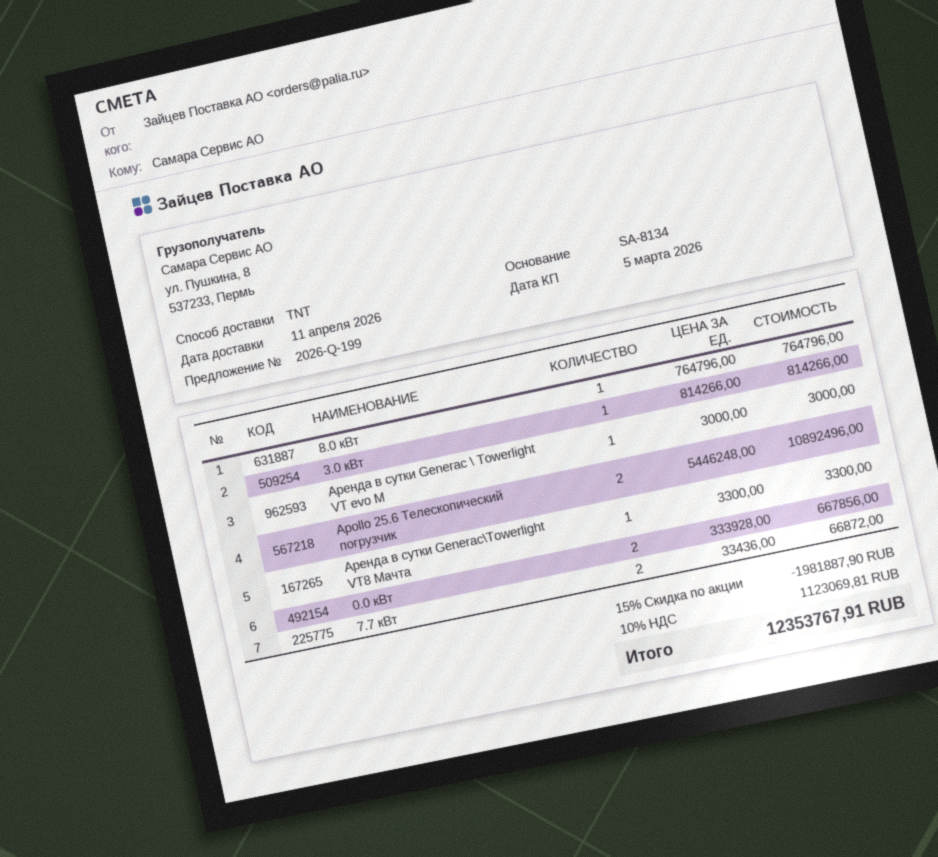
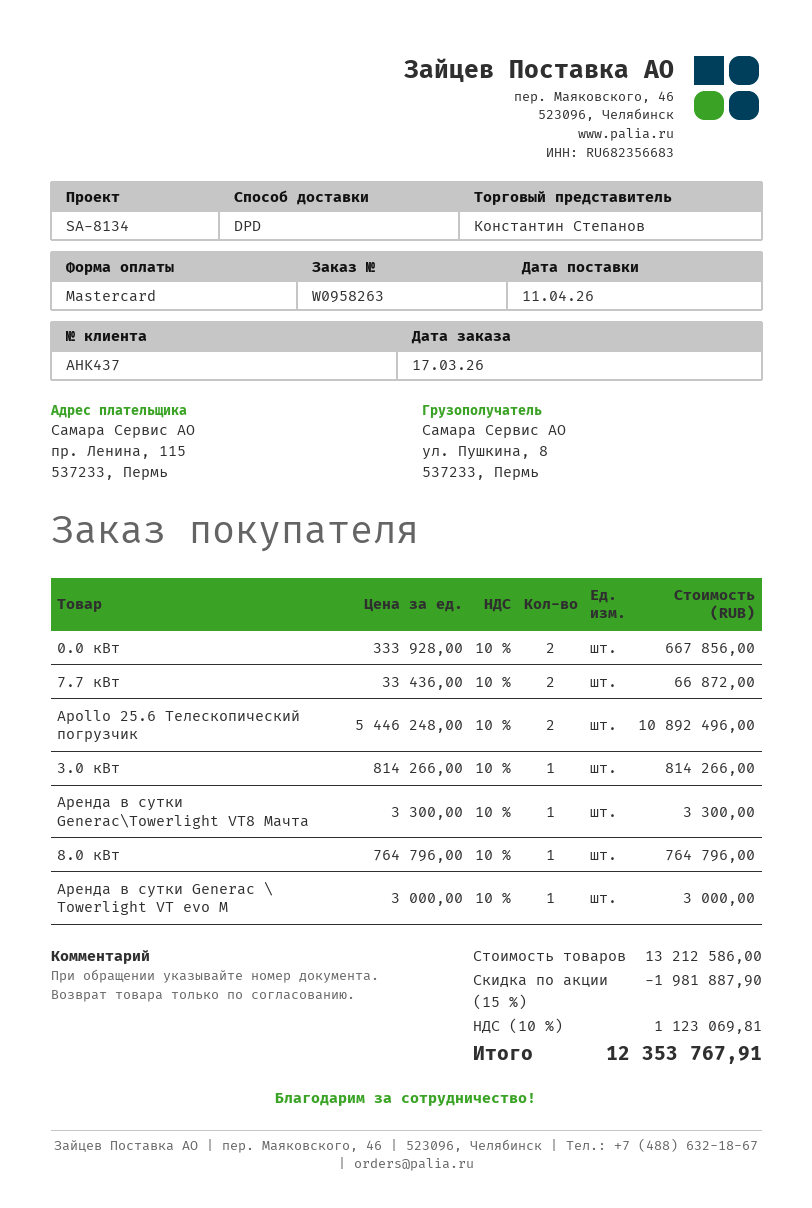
shipping method: TNT -> DPD

